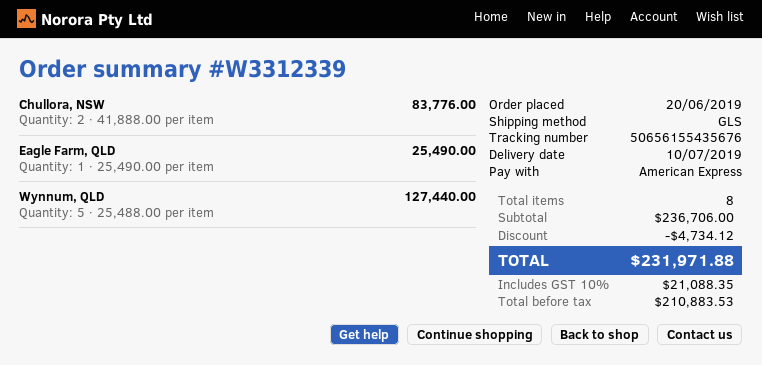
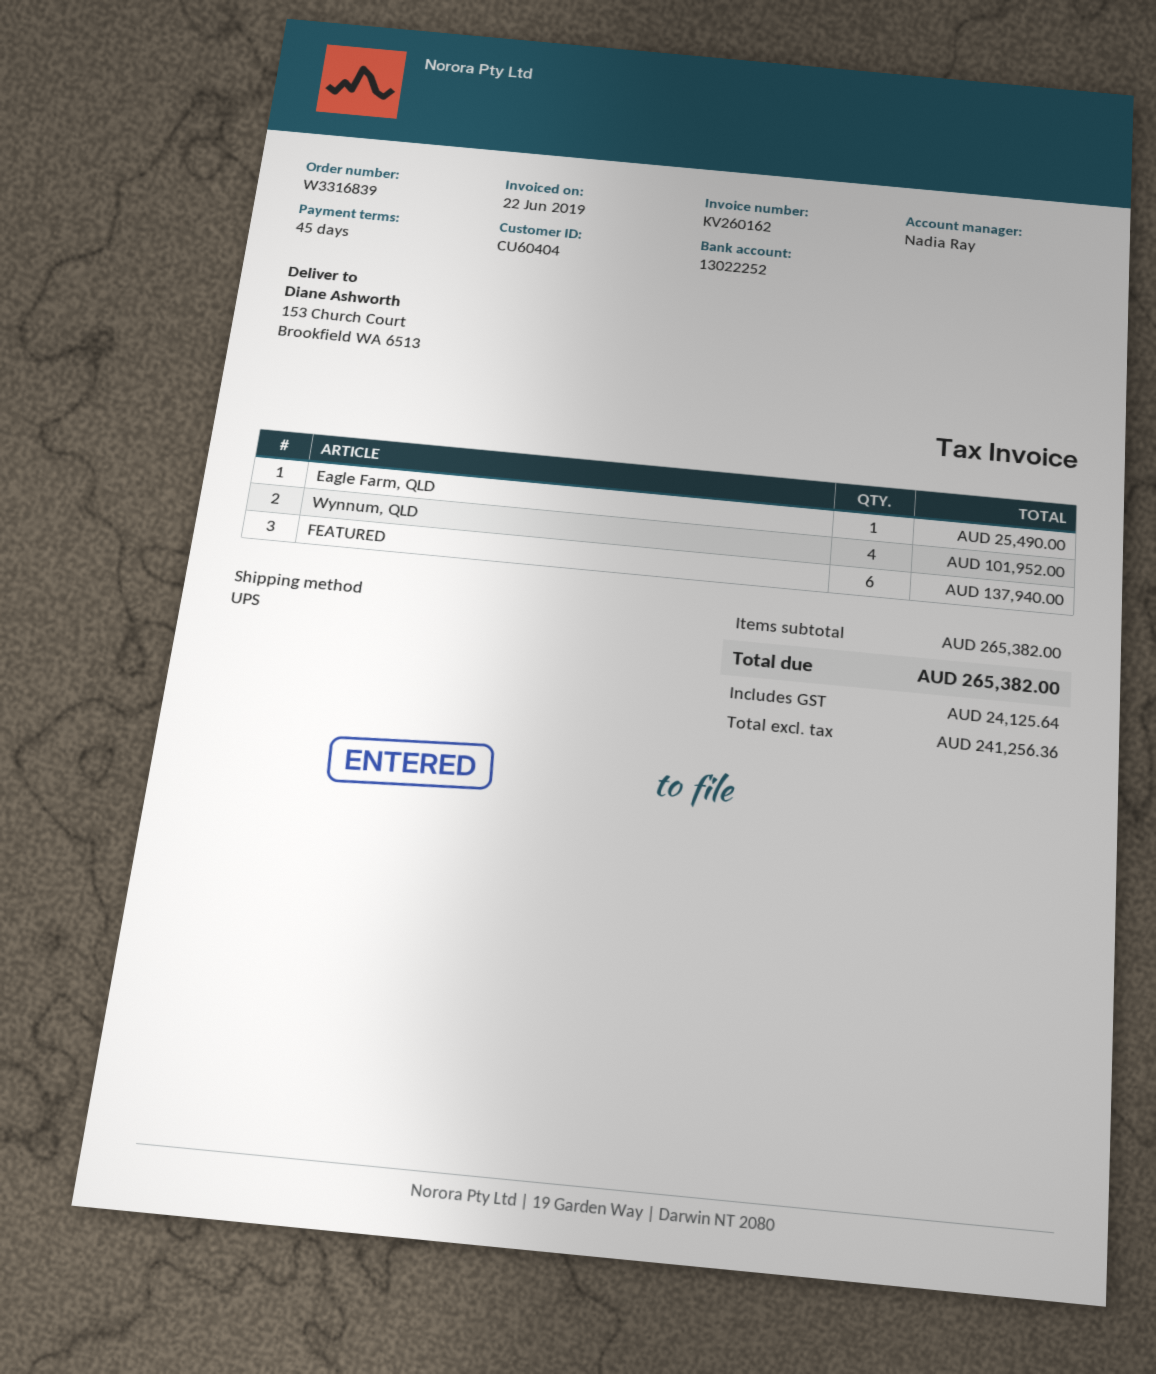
order number: W3312339 -> W3316839
shipping method: GLS -> UPS
Chullora, NSW: 2 for 83776.00 -> none
Wynnum, QLD: 5 for 127440.00 -> 4 for 101952.00
FEATURED: none -> 6 for 137940.00
subtotal: 236706.00 -> 265382.00
discount: 4734.12 -> none
net: 210883.53 -> 241256.36
tax: 21088.35 -> 24125.64
total: 231971.88 -> 265382.00

